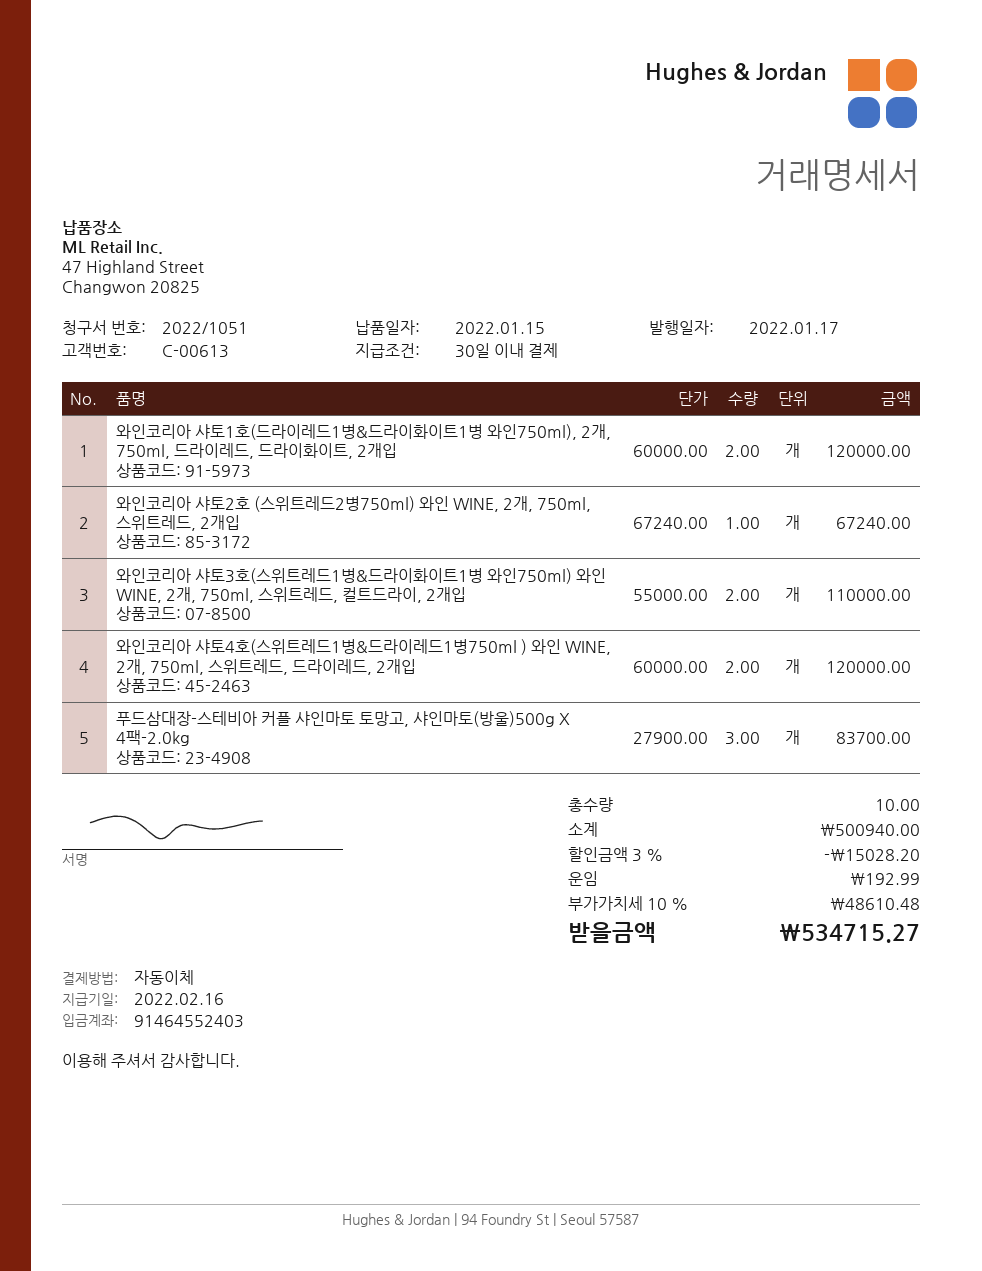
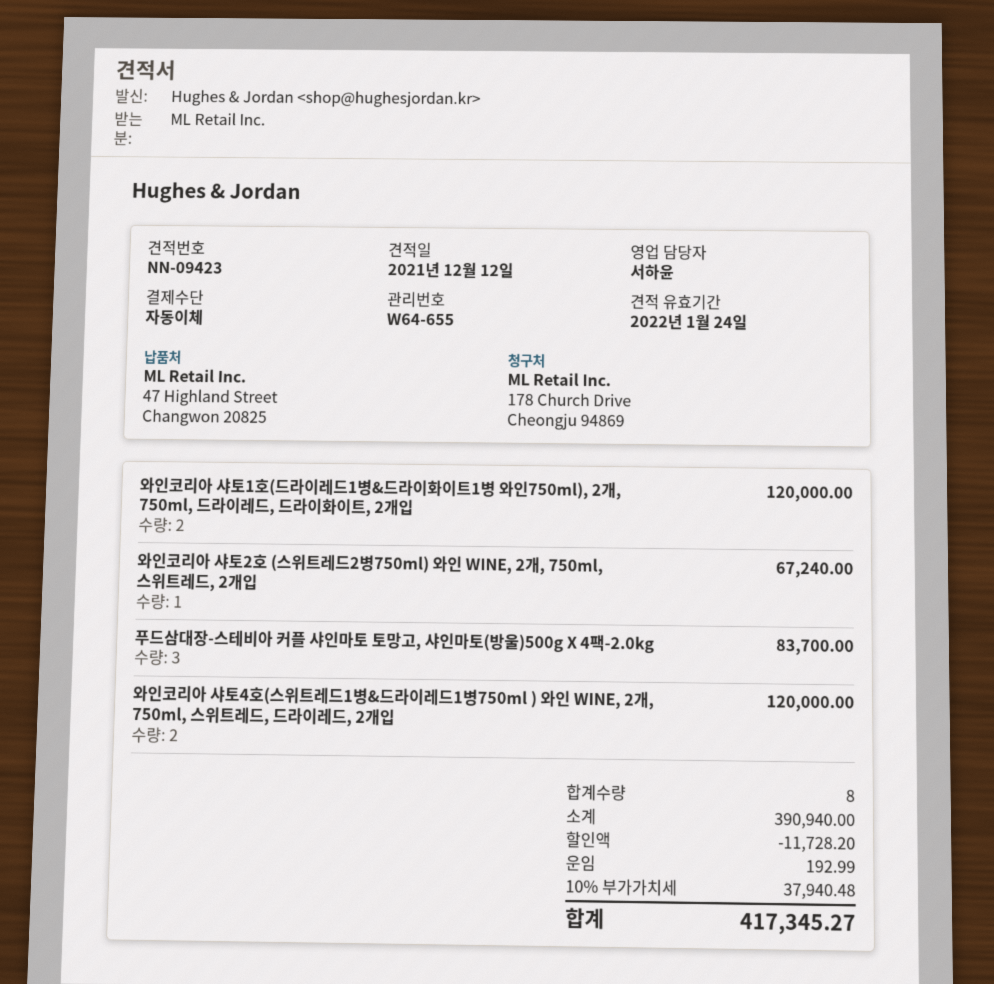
와인코리아 샤토3호(스위트레드1병&드라이화이트1병 와인750ml) 와인 WINE, 2개, 750ml, 스위트레드, 컬트드라이, 2개입: 2 for 110000.00 -> none
total quantity: 10 -> 8
subtotal: 500940.00 -> 390940.00
discount: 15028.20 -> 11728.20
tax: 10% = 48610.48 -> 10% = 37940.48
total: 534715.27 -> 417345.27

